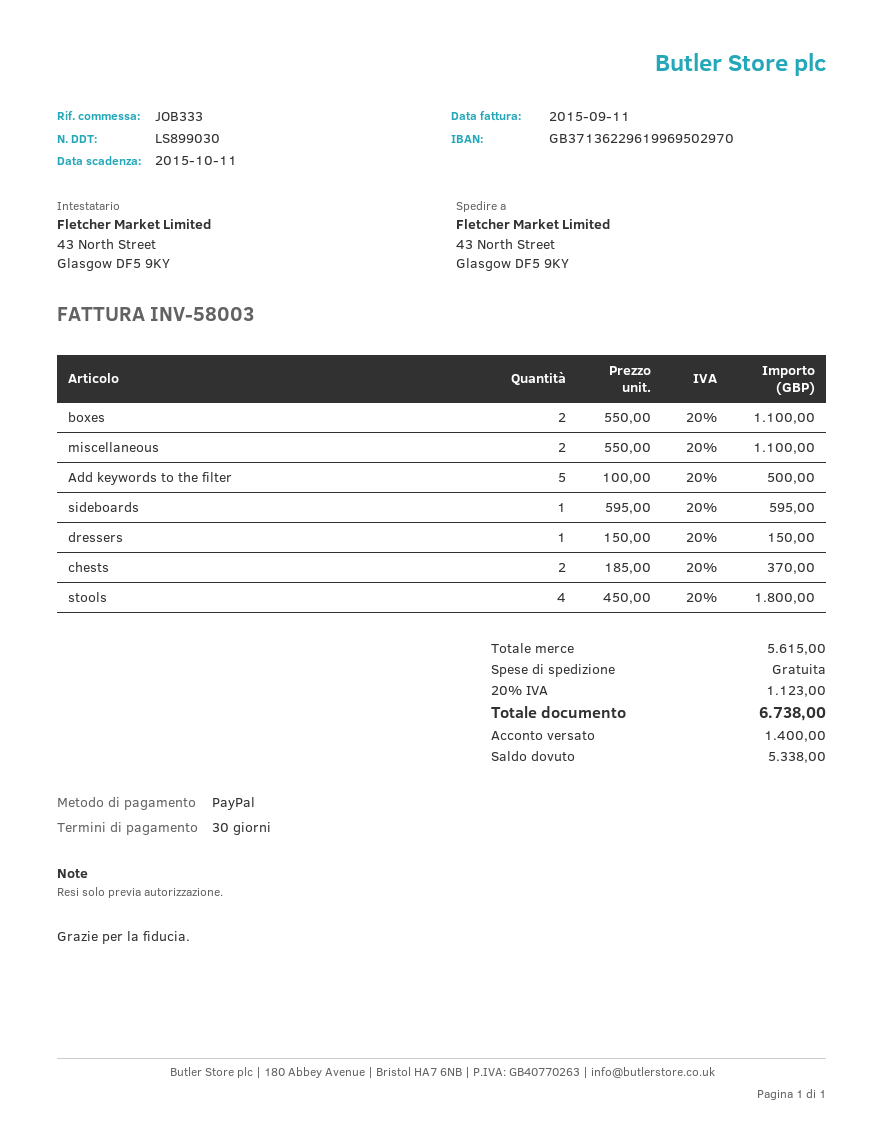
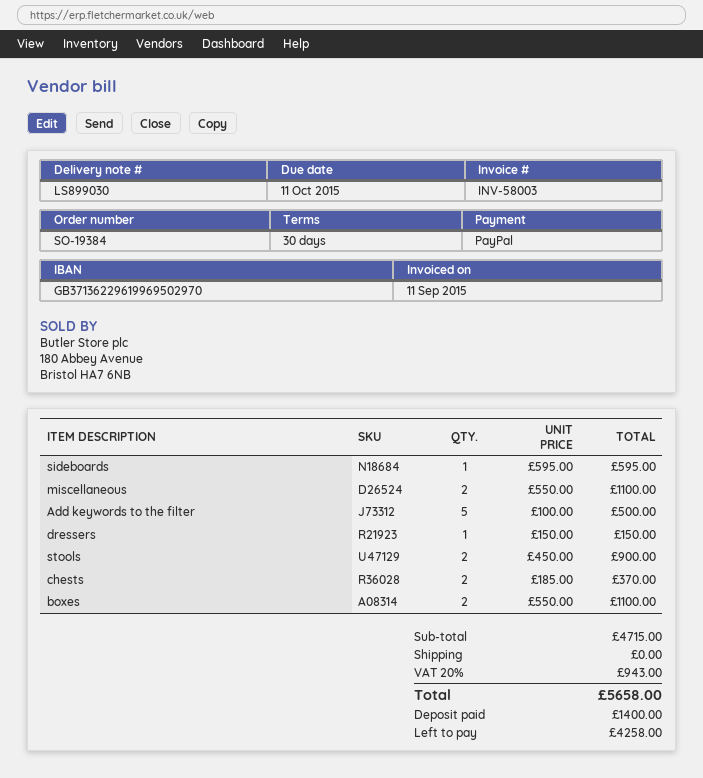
stools: 4 x 450.00 = 1800.00 -> 2 x 450.00 = 900.00
subtotal: 5615.00 -> 4715.00
tax: 20% = 1123.00 -> 20% = 943.00
total: 6738.00 -> 5658.00
balance: 5338.00 -> 4258.00

